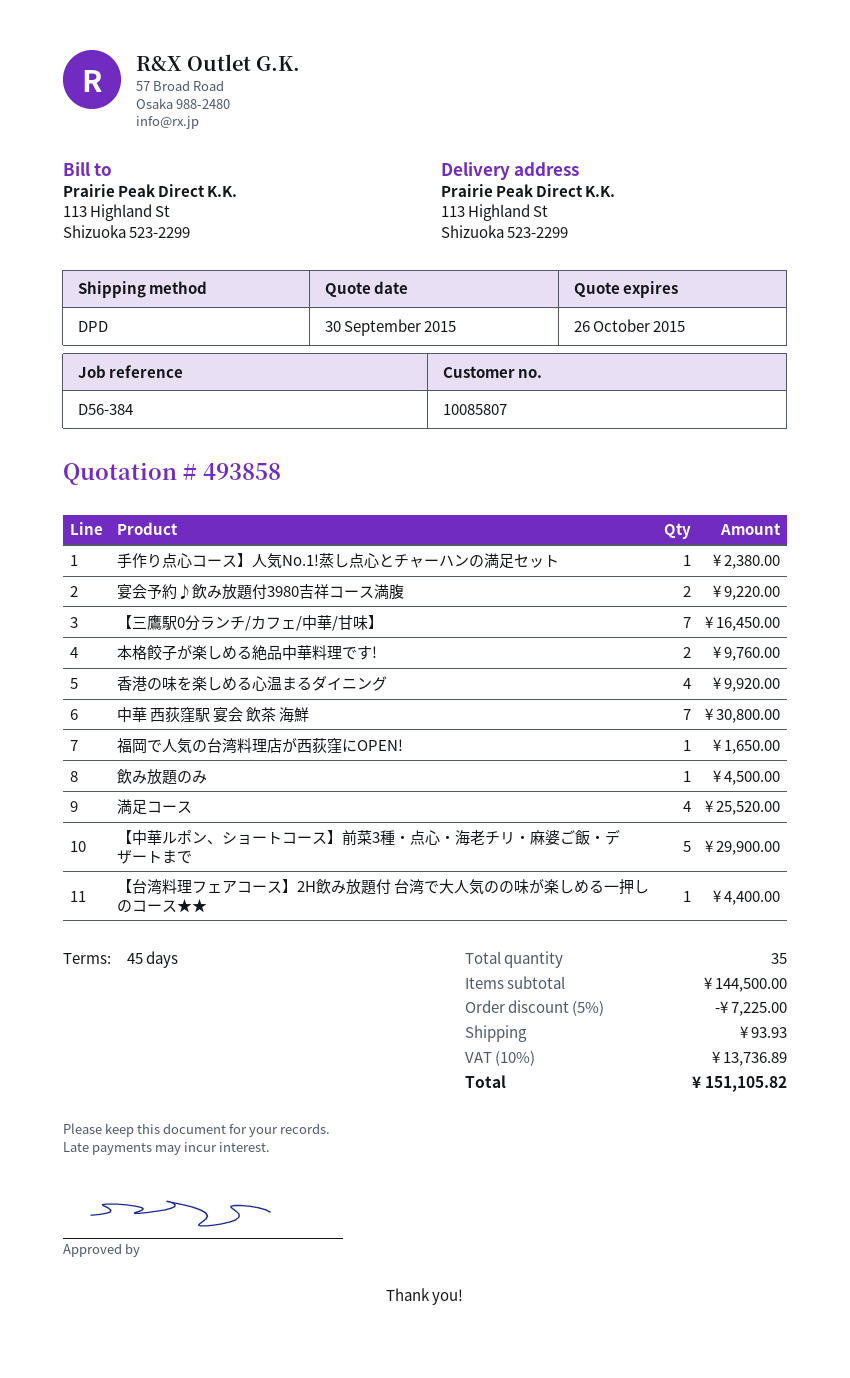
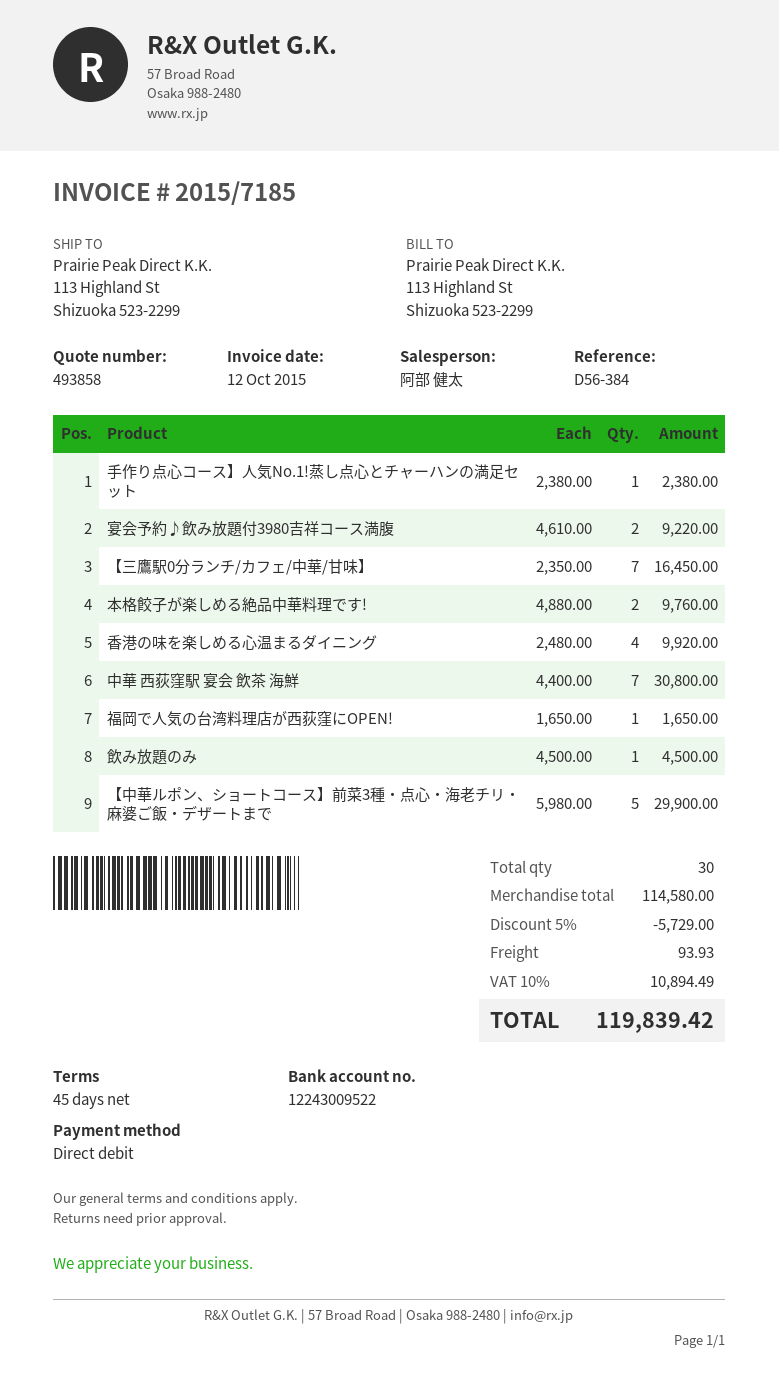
満足コース: 4 for 25520.00 -> none
【台湾料理フェアコース】2H飲み放題付 台湾で大人気のの味が楽しめる一押しのコース★★: 1 for 4400.00 -> none
total quantity: 35 -> 30
subtotal: 144500.00 -> 114580.00
discount: 5% = 7225.00 -> 5% = 5729.00
tax: 10% = 13736.89 -> 10% = 10894.49
total: 151105.82 -> 119839.42

